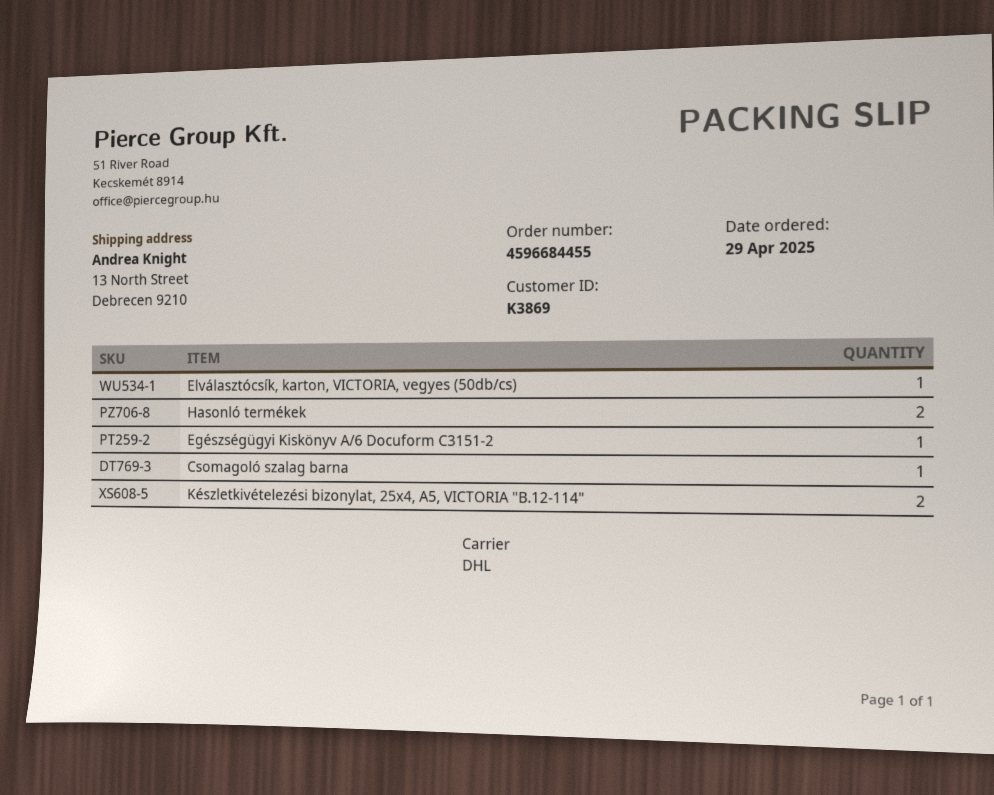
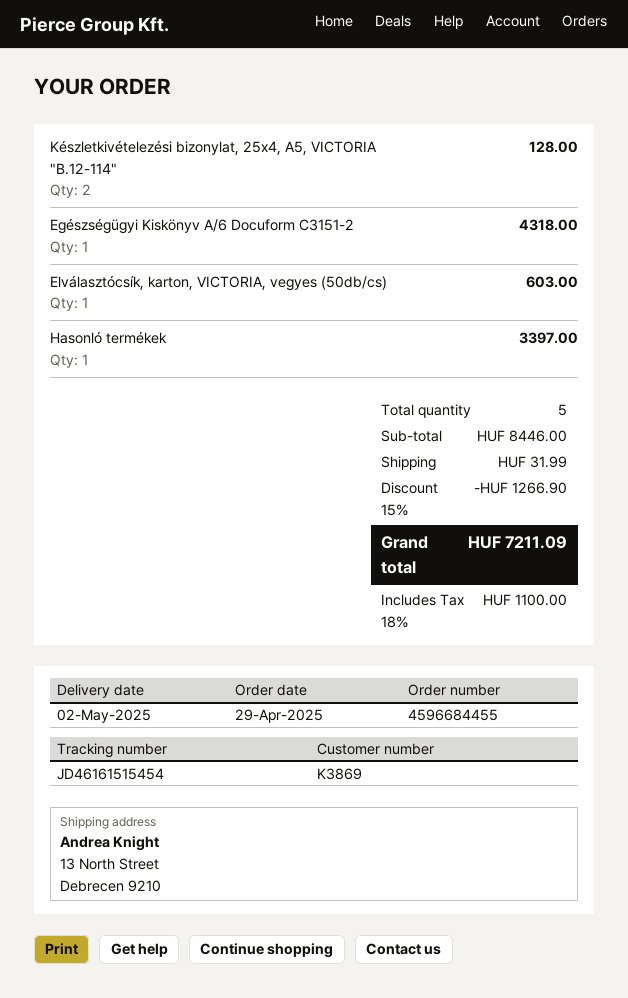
Hasonló termékek: 2 -> 1
Csomagoló szalag barna: 1 -> none

